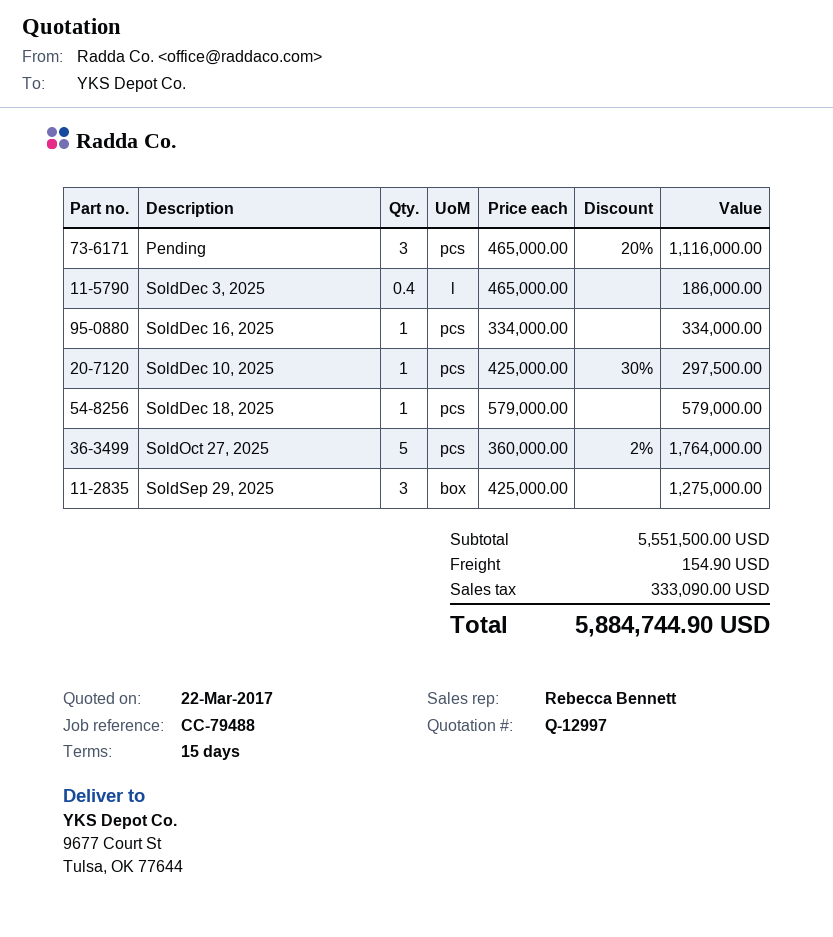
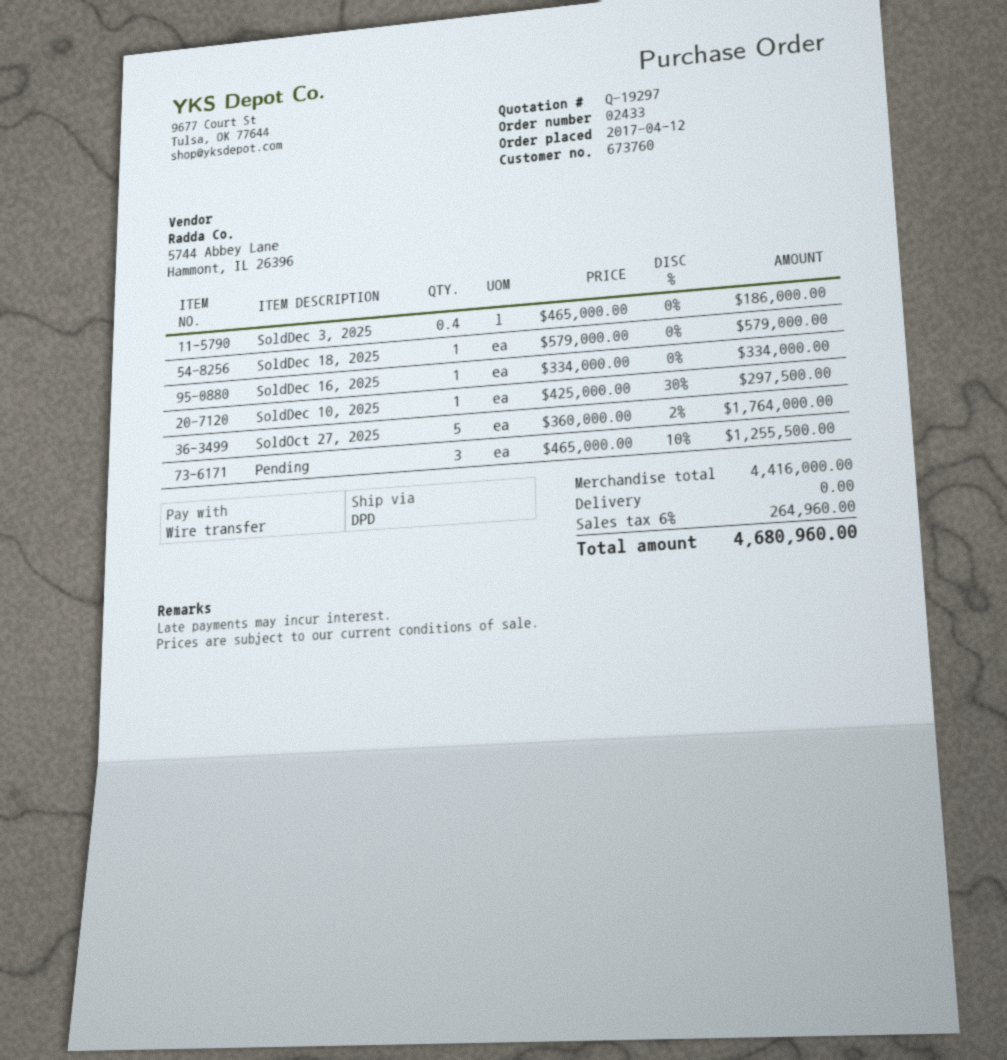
quote number: Q-12997 -> Q-19297
Pending: 3 x 465000.00 - 20% = 1116000.00 -> 3 x 465000.00 - 10% = 1255500.00
SoldSep 29, 2025: 3 x 425000.00 = 1275000.00 -> none
subtotal: 5551500.00 -> 4416000.00
shipping: 154.90 -> 0.00
tax: 333090.00 -> 264960.00
total: 5884744.90 -> 4680960.00

